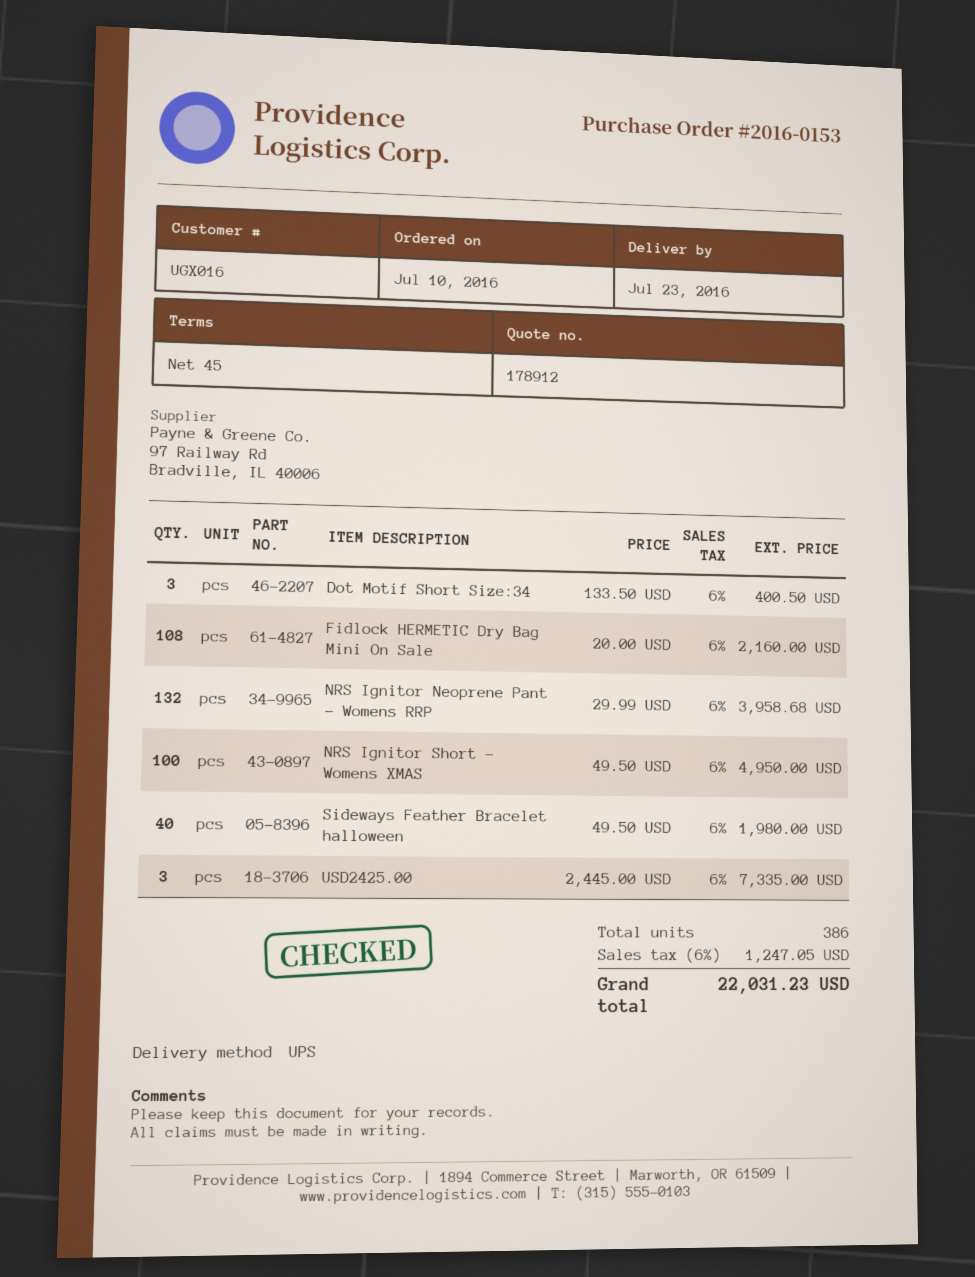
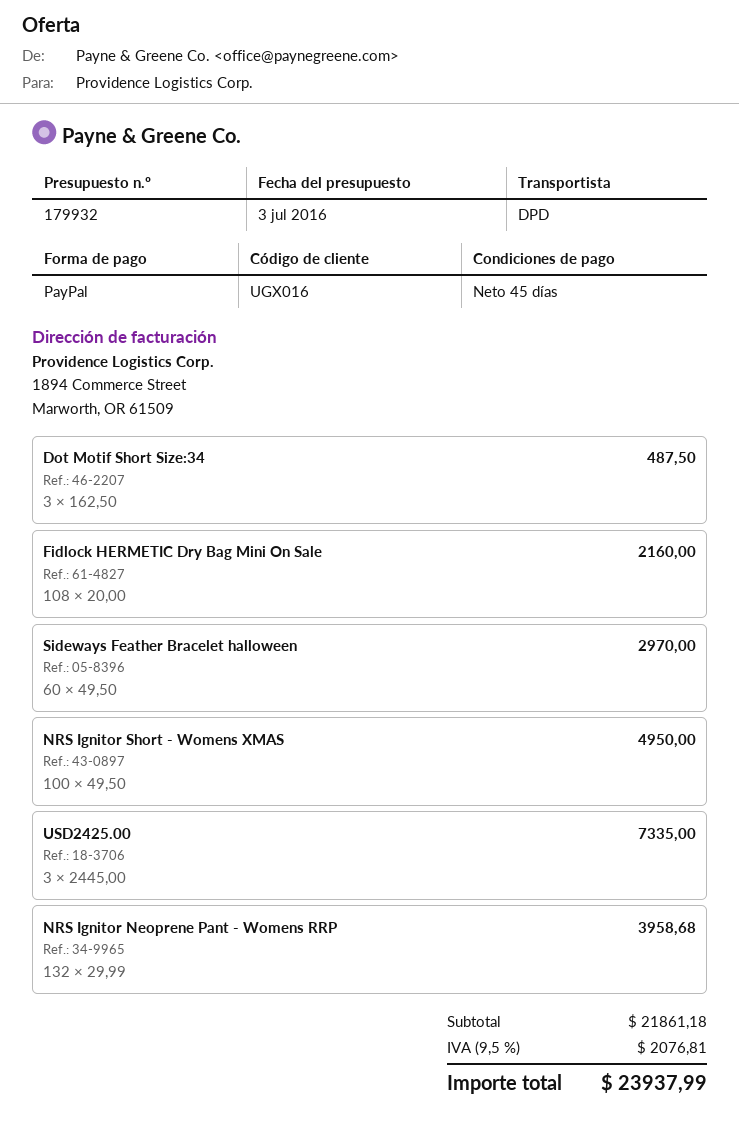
quote number: 178912 -> 179932
shipping method: UPS -> DPD
Dot Motif Short Size:34: 3 x 133.50 = 400.50 -> 3 x 162.50 = 487.50
Sideways Feather Bracelet halloween: 40 x 49.50 = 1980.00 -> 60 x 49.50 = 2970.00
tax: 6% = 1247.05 -> 9.5% = 2076.81
total: 22031.23 -> 23937.99

